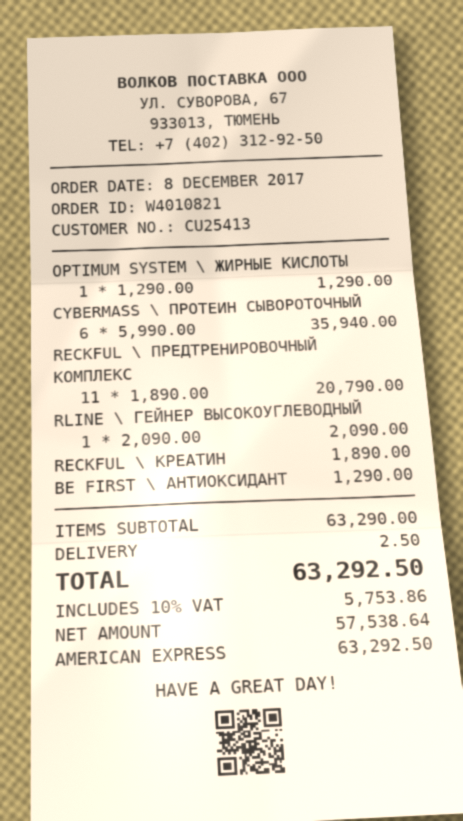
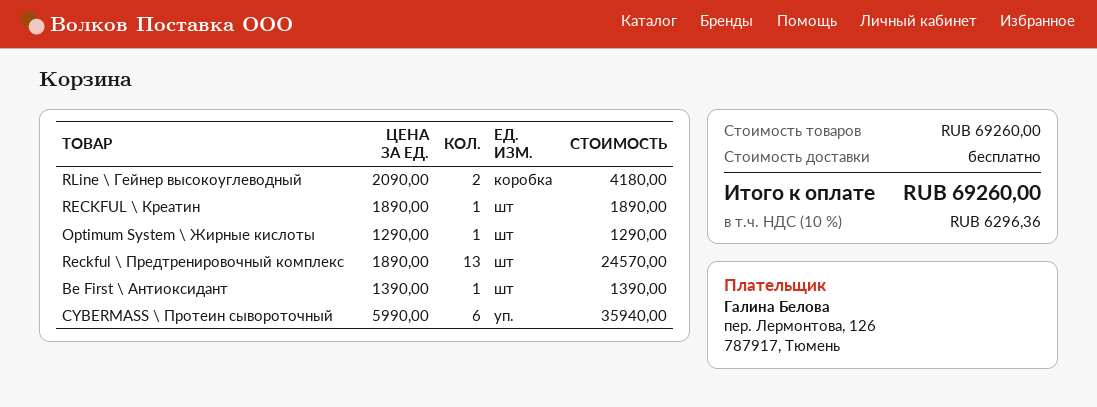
RECKFUL \ ПРЕДТРЕНИРОВОЧНЫЙ КОМПЛЕКС: 11 x 1890.00 = 20790.00 -> 13 x 1890.00 = 24570.00
RLINE \ ГЕЙНЕР ВЫСОКОУГЛЕВОДНЫЙ: 1 x 2090.00 = 2090.00 -> 2 x 2090.00 = 4180.00
BE FIRST \ АНТИОКСИДАНТ: 1 x 1290.00 = 1290.00 -> 1 x 1390.00 = 1390.00
subtotal: 63290.00 -> 69260.00
shipping: 2.50 -> 0.00
tax: 10% = 5753.86 -> 10% = 6296.36
total: 63292.50 -> 69260.00

